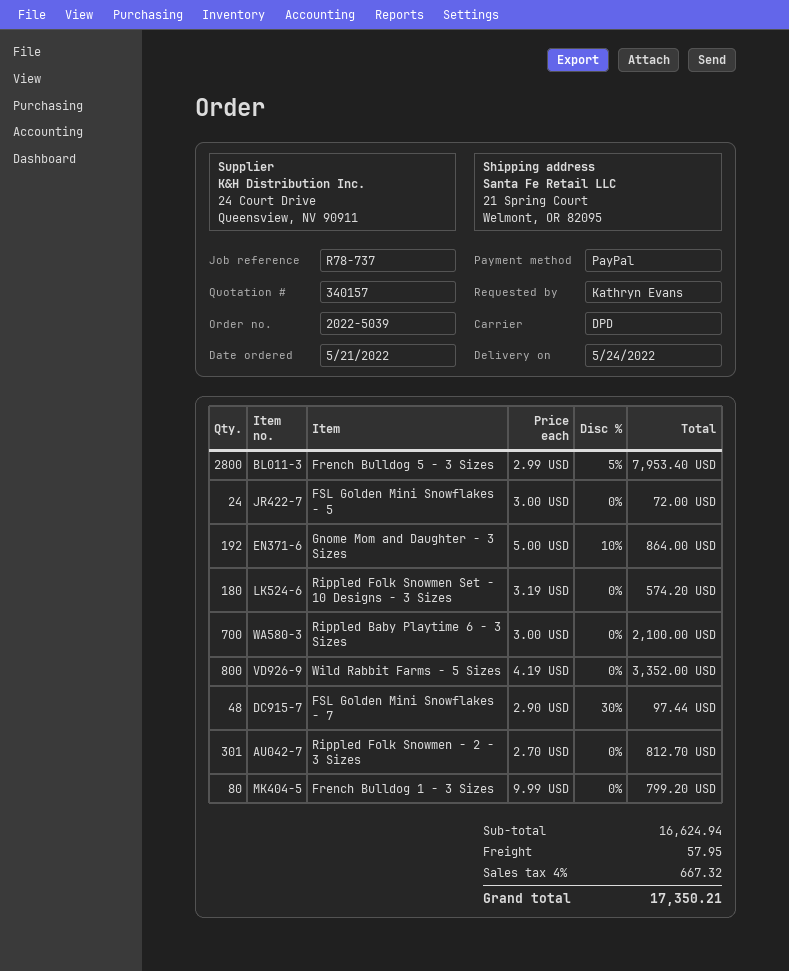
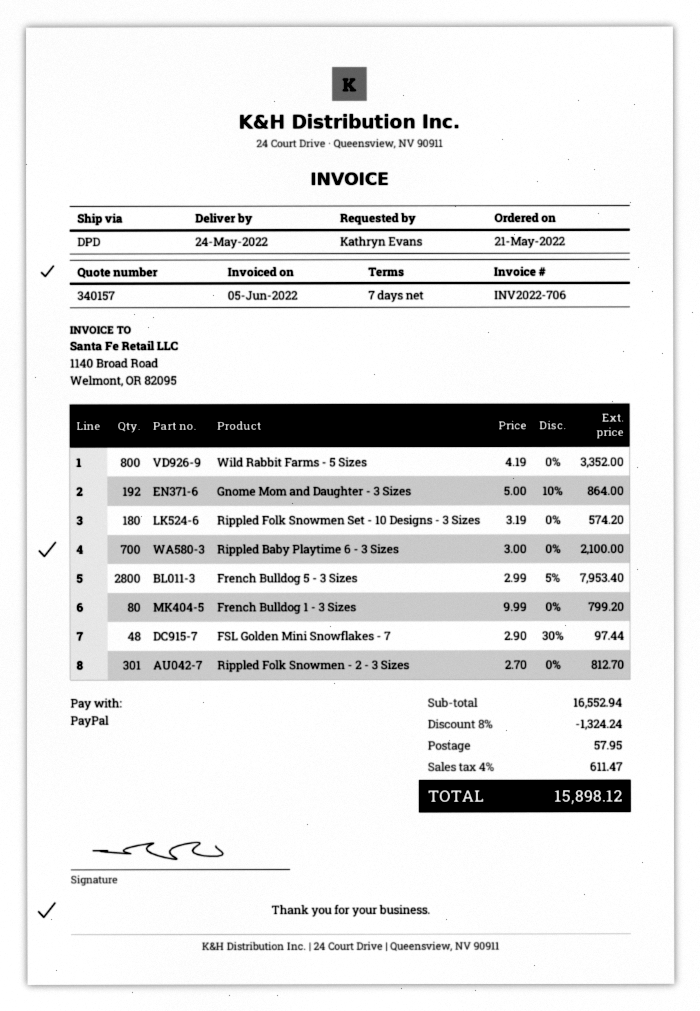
FSL Golden Mini Snowflakes - 5: 24 x 3.00 = 72.00 -> none
subtotal: 16624.94 -> 16552.94
discount: none -> 8% = 1324.24
tax: 4% = 667.32 -> 4% = 611.47
total: 17350.21 -> 15898.12

